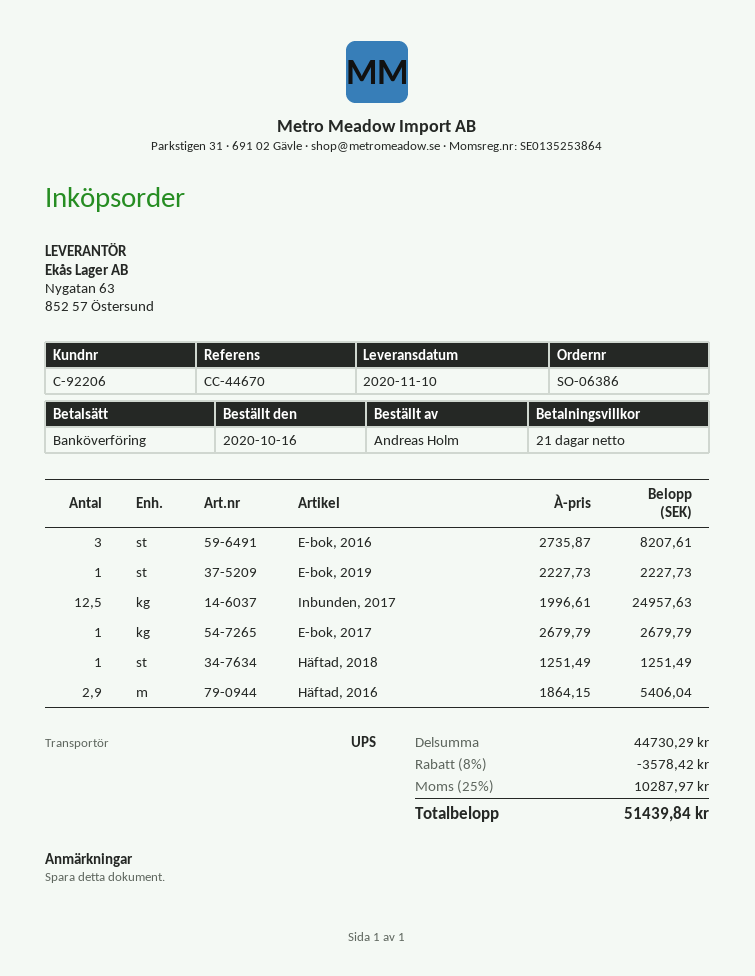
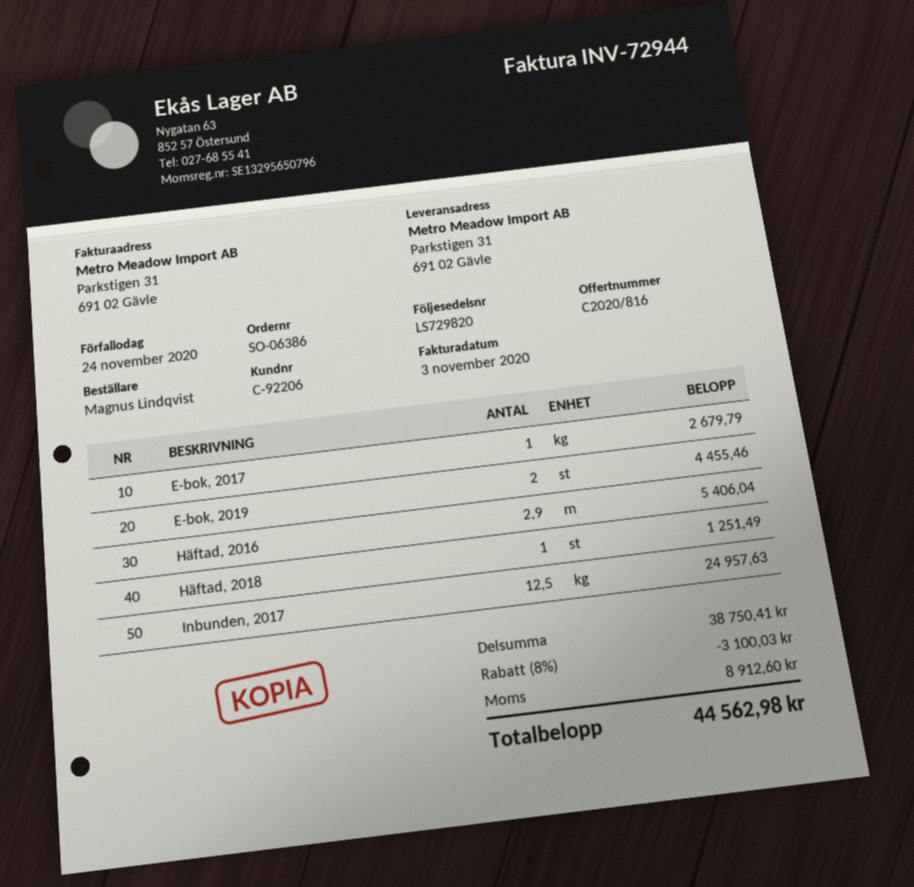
ordered by: Andreas Holm -> Magnus Lindqvist
E-bok, 2016: 3 for 8207.61 -> none
E-bok, 2019: 1 for 2227.73 -> 2 for 4455.46
subtotal: 44730.29 -> 38750.41
discount: 8% = 3578.42 -> 8% = 3100.03
tax: 10287.97 -> 8912.60
total: 51439.84 -> 44562.98

